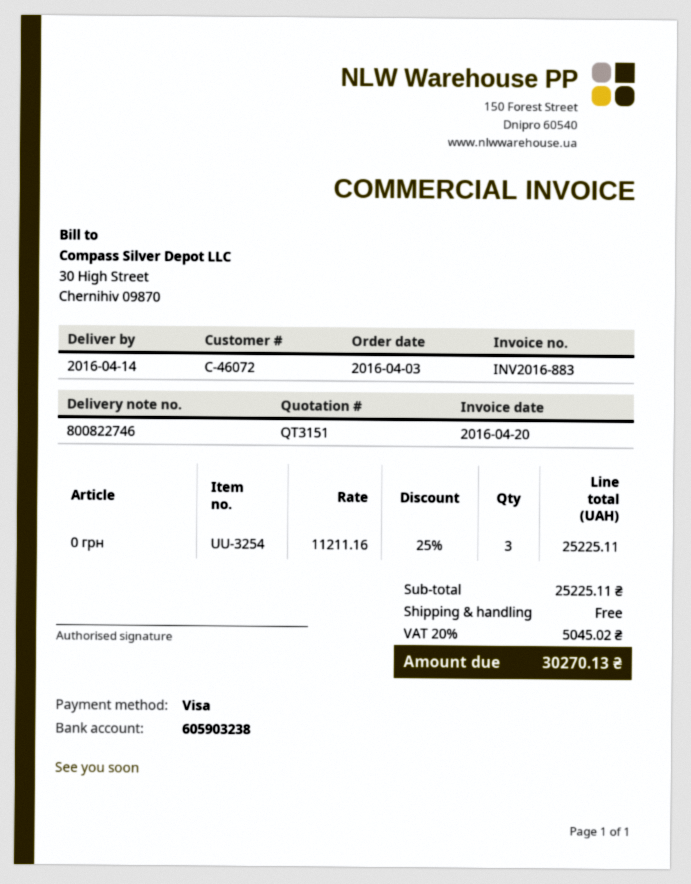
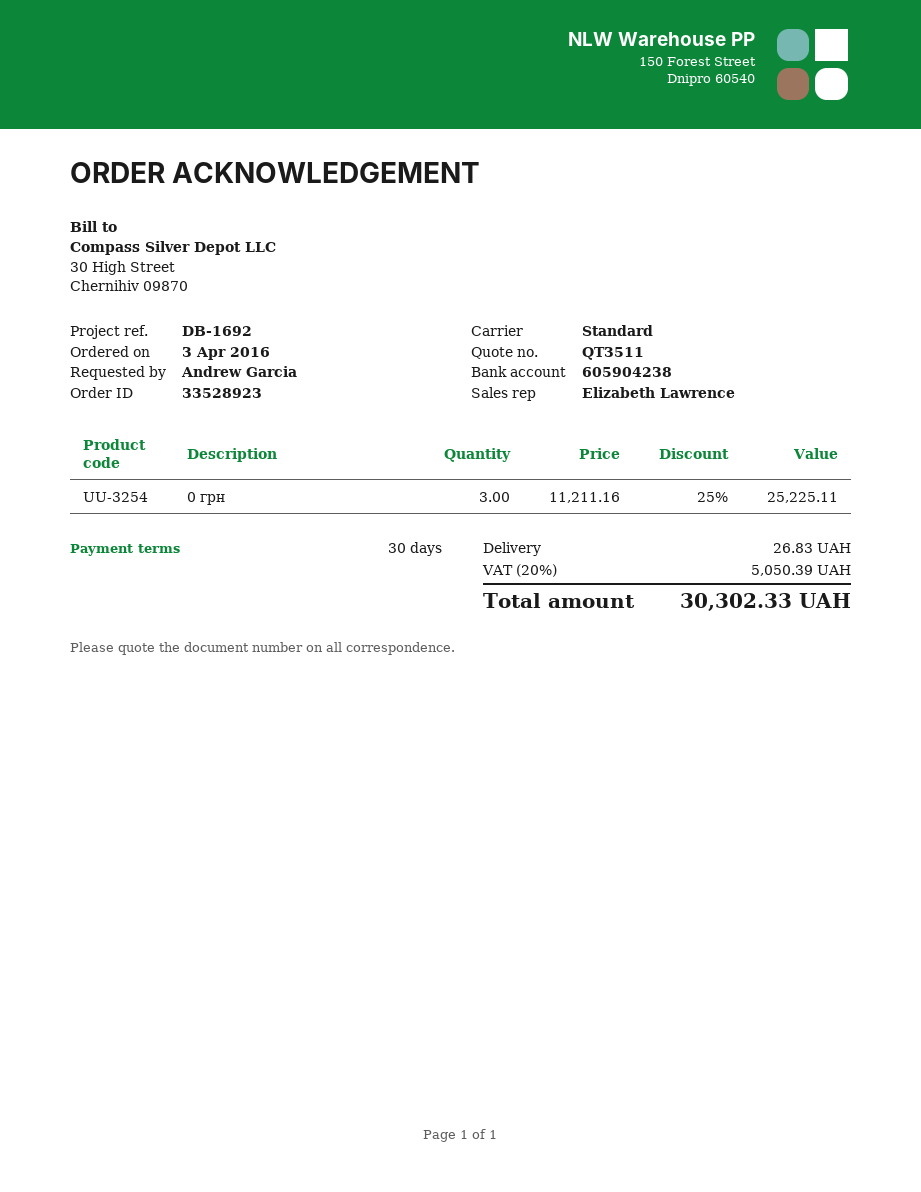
quote number: QT3151 -> QT3511
bank account: 605903238 -> 605904238
shipping: 0.00 -> 26.83
tax: 20% = 5045.02 -> 20% = 5050.39
total: 30270.13 -> 30302.33

